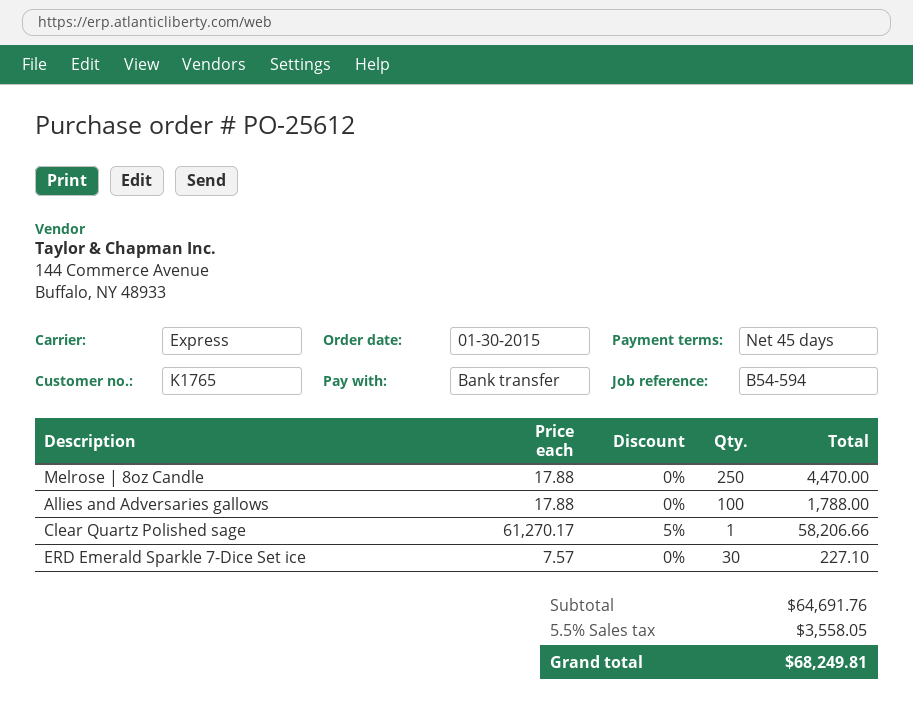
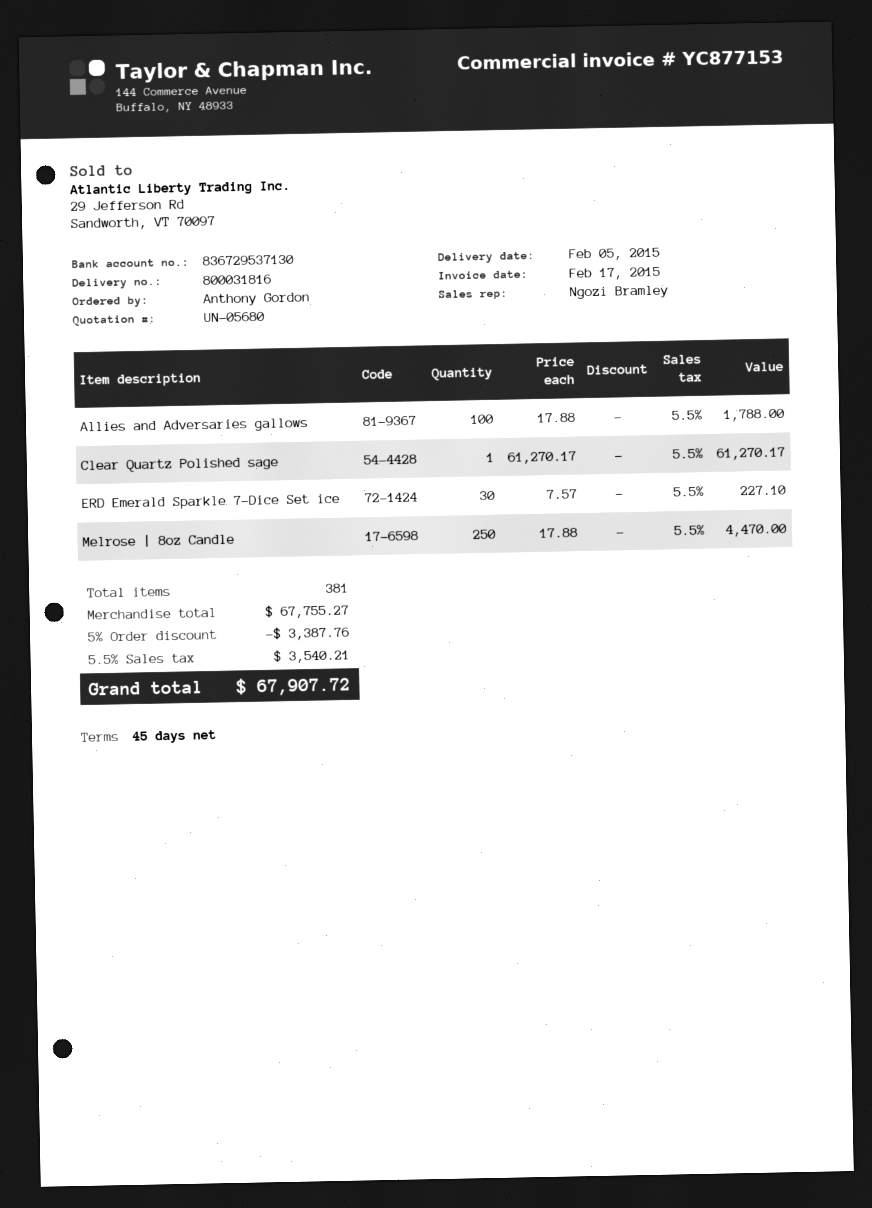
Clear Quartz Polished sage: 1 x 61270.17 - 5% = 58206.66 -> 1 x 61270.17 = 61270.17
subtotal: 64691.76 -> 67755.27
discount: none -> 5% = 3387.76
tax: 5.5% = 3558.05 -> 5.5% = 3540.21
total: 68249.81 -> 67907.72

